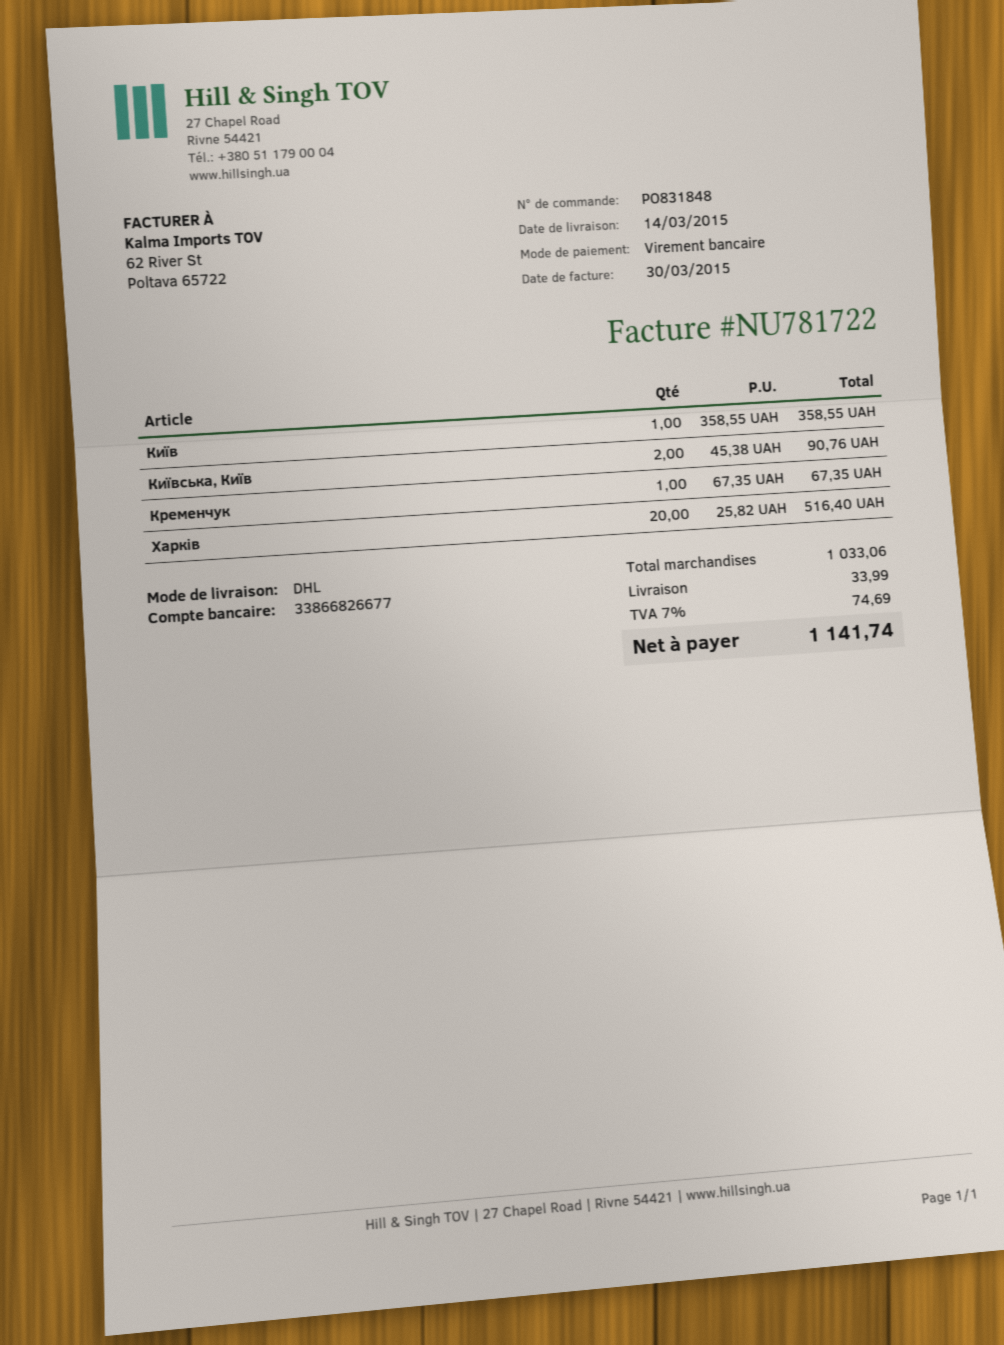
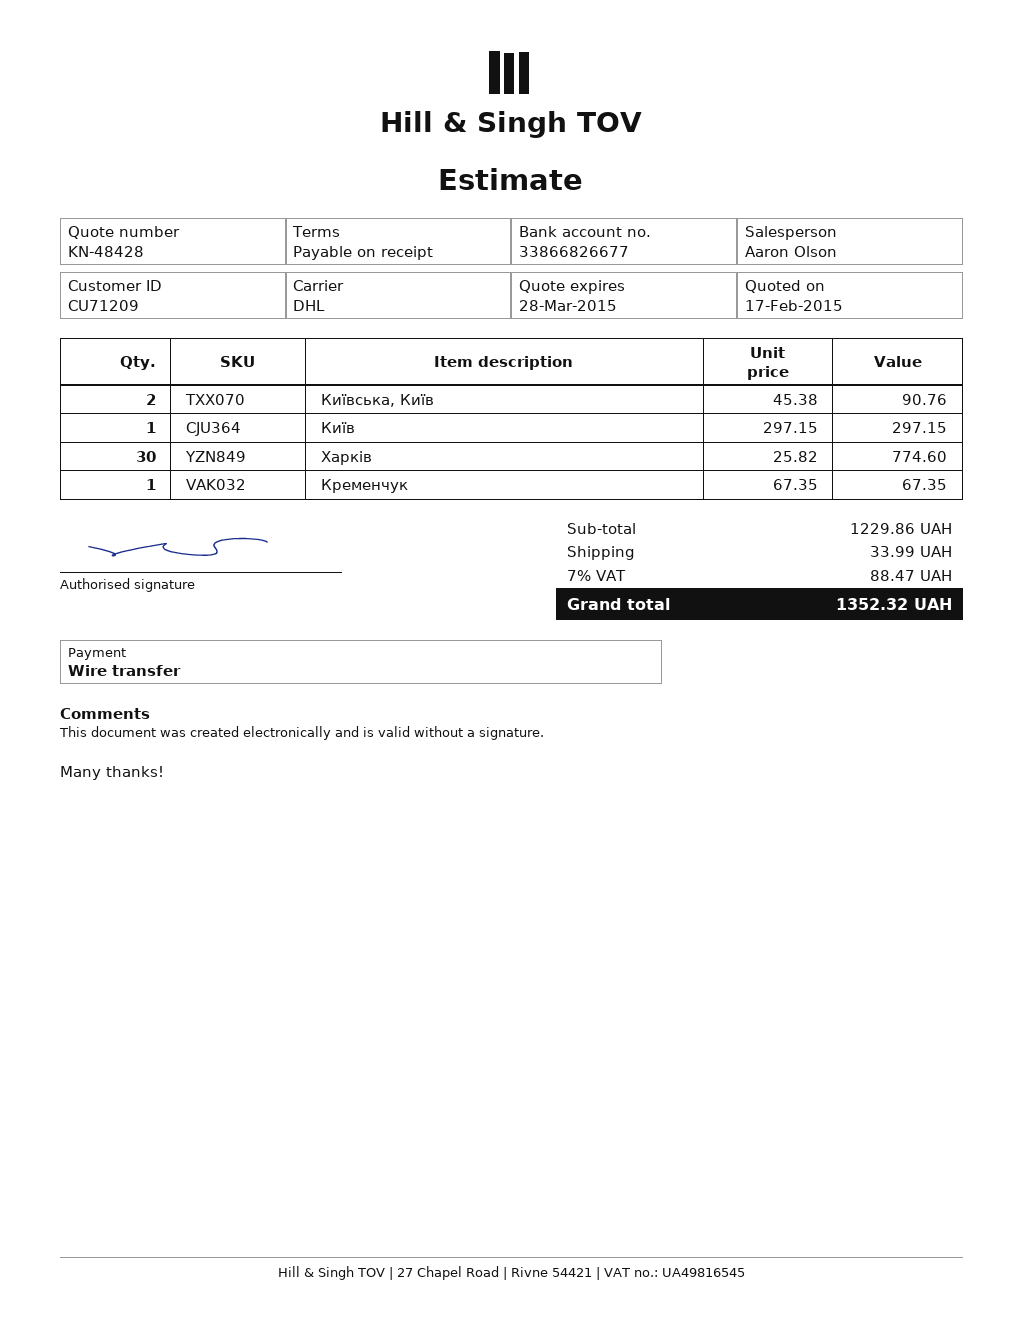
Київ: 1 x 358.55 = 358.55 -> 1 x 297.15 = 297.15
Харків: 20 x 25.82 = 516.40 -> 30 x 25.82 = 774.60
subtotal: 1033.06 -> 1229.86
tax: 7% = 74.69 -> 7% = 88.47
total: 1141.74 -> 1352.32

